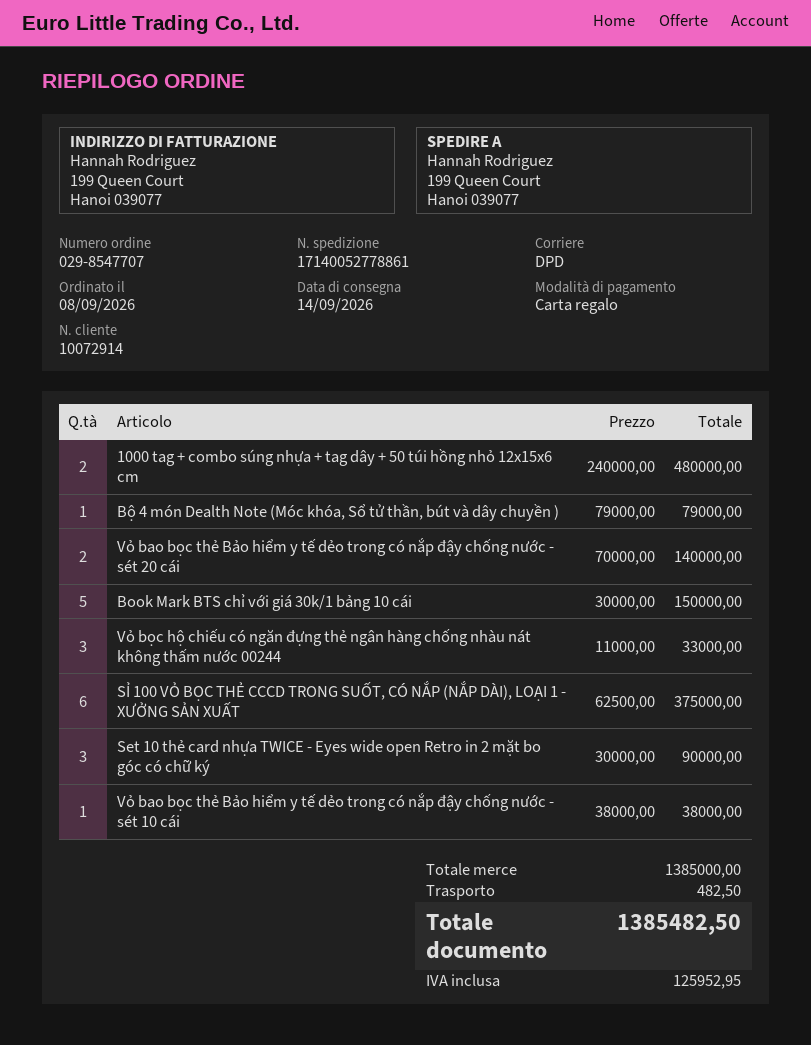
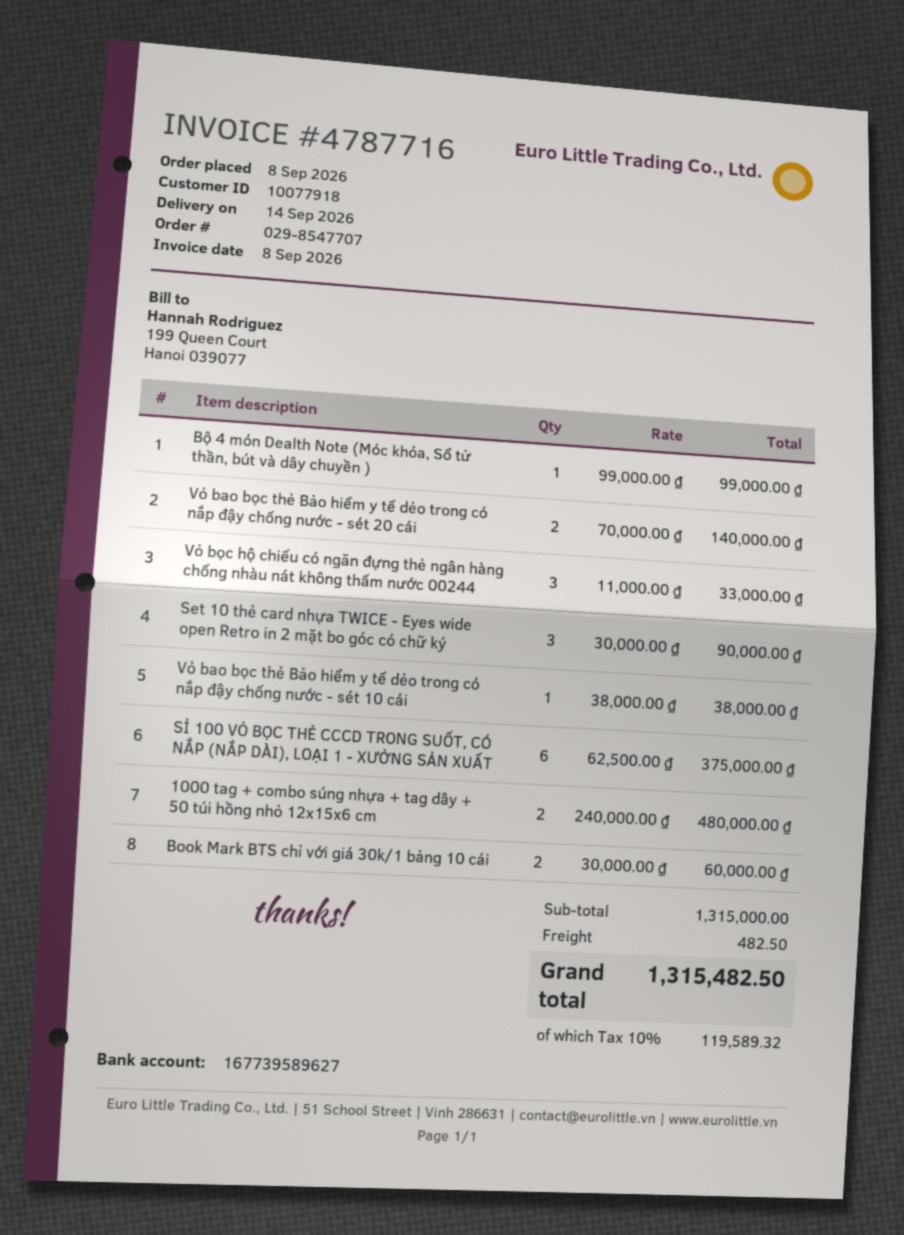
customer number: 10072914 -> 10077918
Bộ 4 món Dealth Note (Móc khóa, Sổ tử thần, bút và dây chuyền ): 1 x 79000.00 = 79000.00 -> 1 x 99000.00 = 99000.00
Book Mark BTS chỉ với giá 30k/1 bảng 10 cái: 5 x 30000.00 = 150000.00 -> 2 x 30000.00 = 60000.00
subtotal: 1385000.00 -> 1315000.00
tax: 125952.95 -> 119589.32
total: 1385482.50 -> 1315482.50

